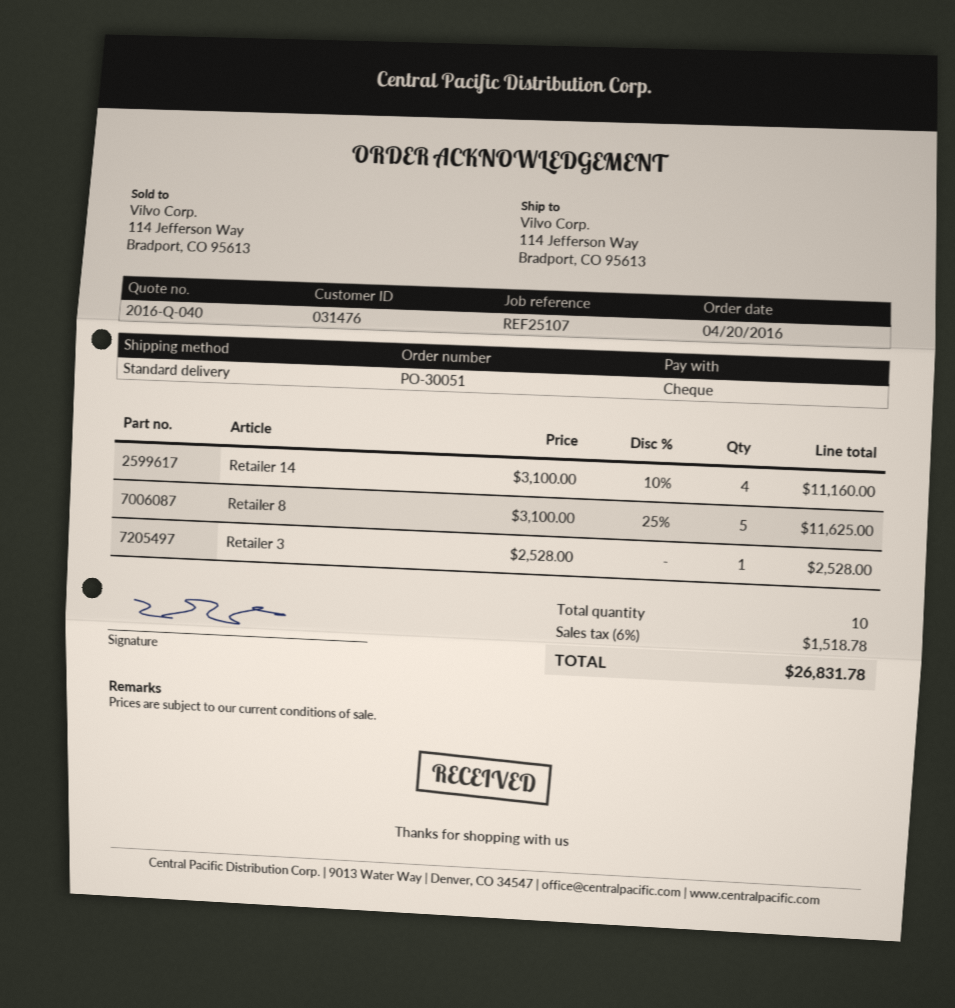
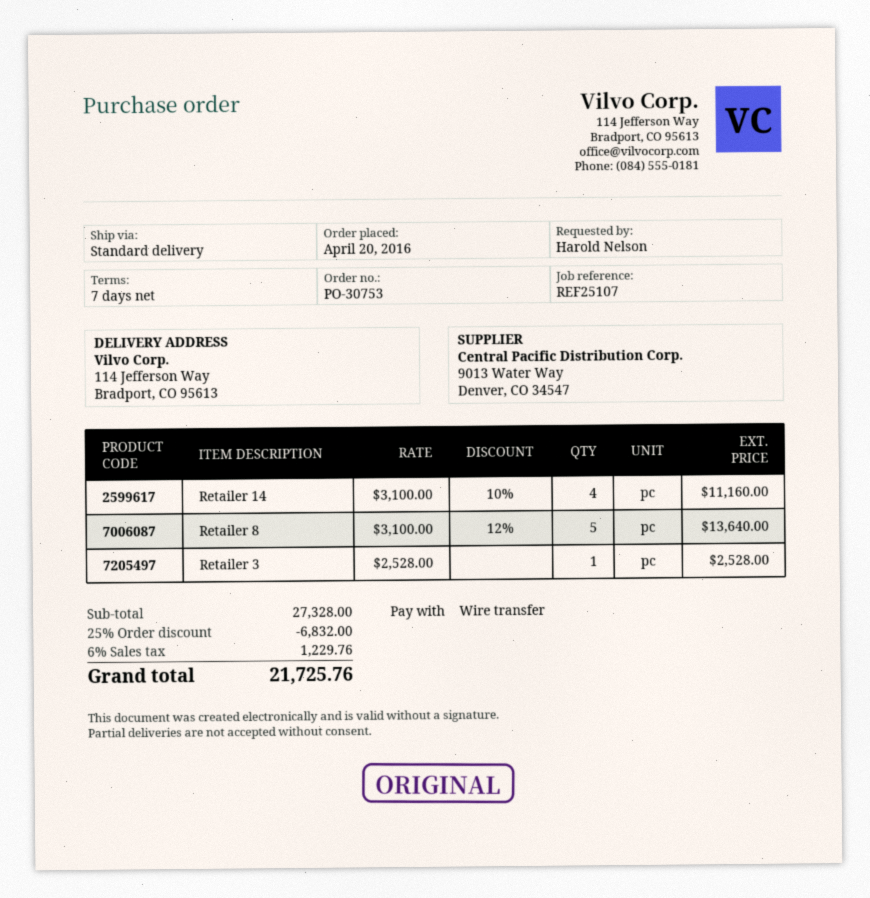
order number: PO-30051 -> PO-30753
payment method: cheque -> bank transfer
Retailer 8: 5 x 3100.00 - 25% = 11625.00 -> 5 x 3100.00 - 12% = 13640.00
discount: none -> 25% = 6832.00
tax: 6% = 1518.78 -> 6% = 1229.76
total: 26831.78 -> 21725.76

